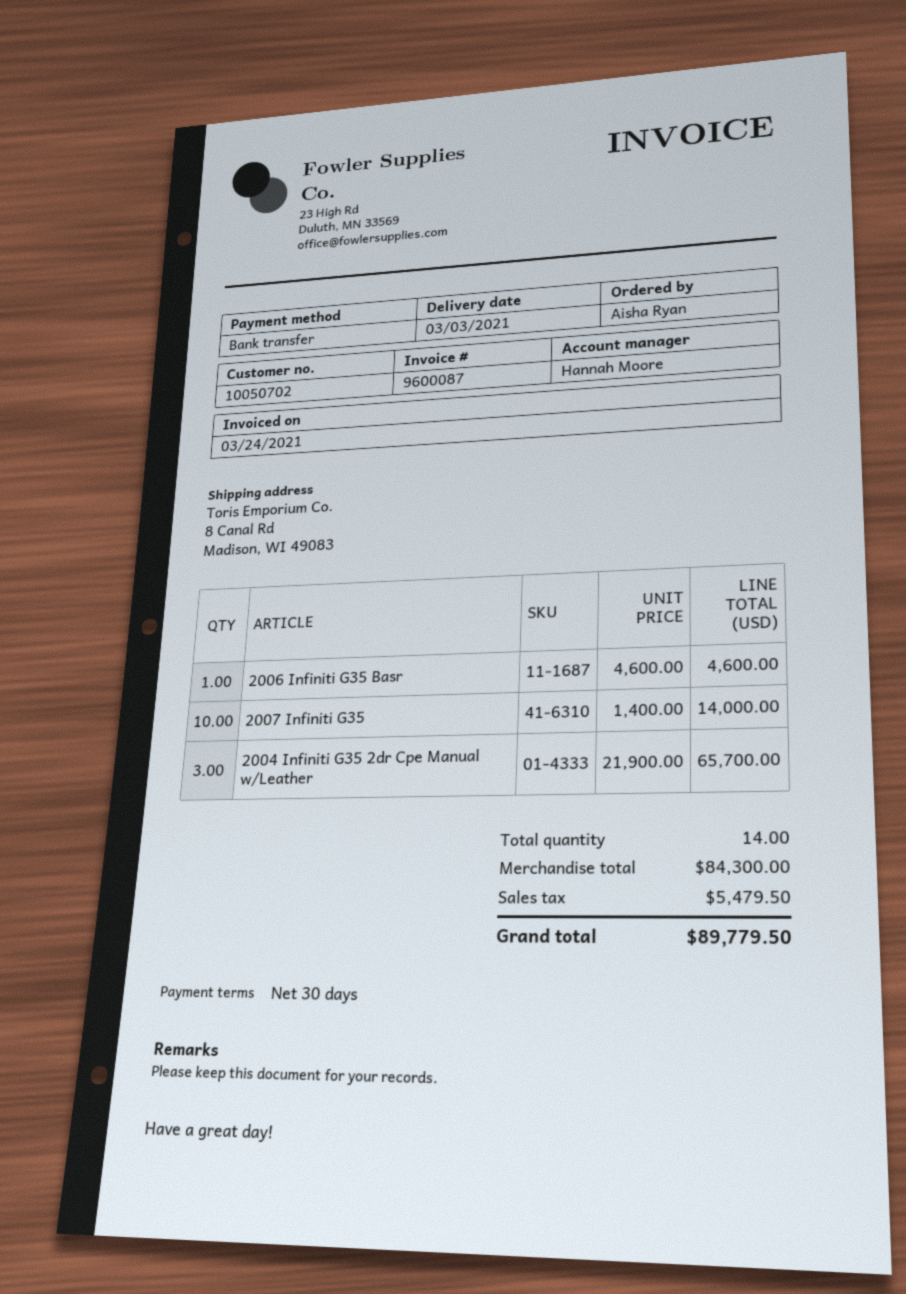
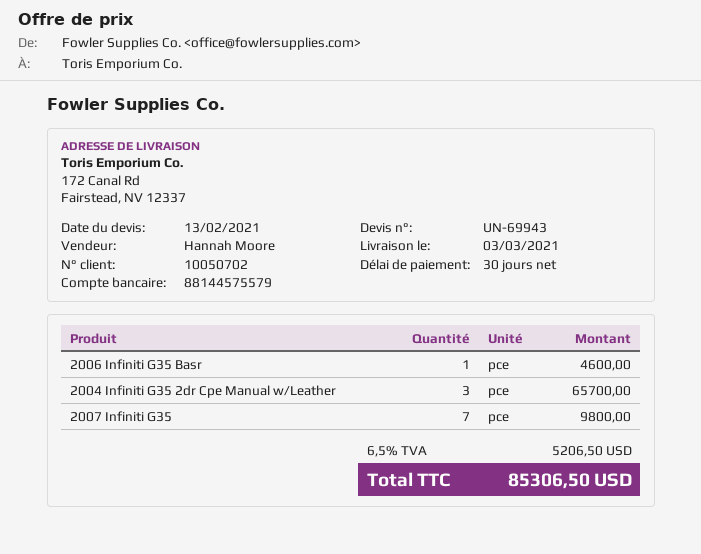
ship to: 8 Canal Rd, Madison, WI 49083 -> 172 Canal Rd, Fairstead, NV 12337
2007 Infiniti G35: 10 for 14000.00 -> 7 for 9800.00
tax: 5479.50 -> 5206.50
total: 89779.50 -> 85306.50

